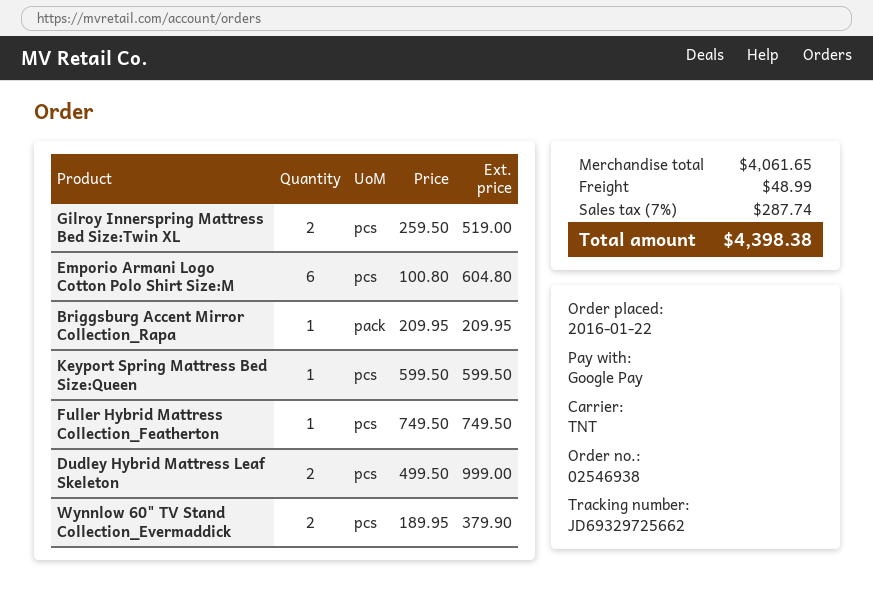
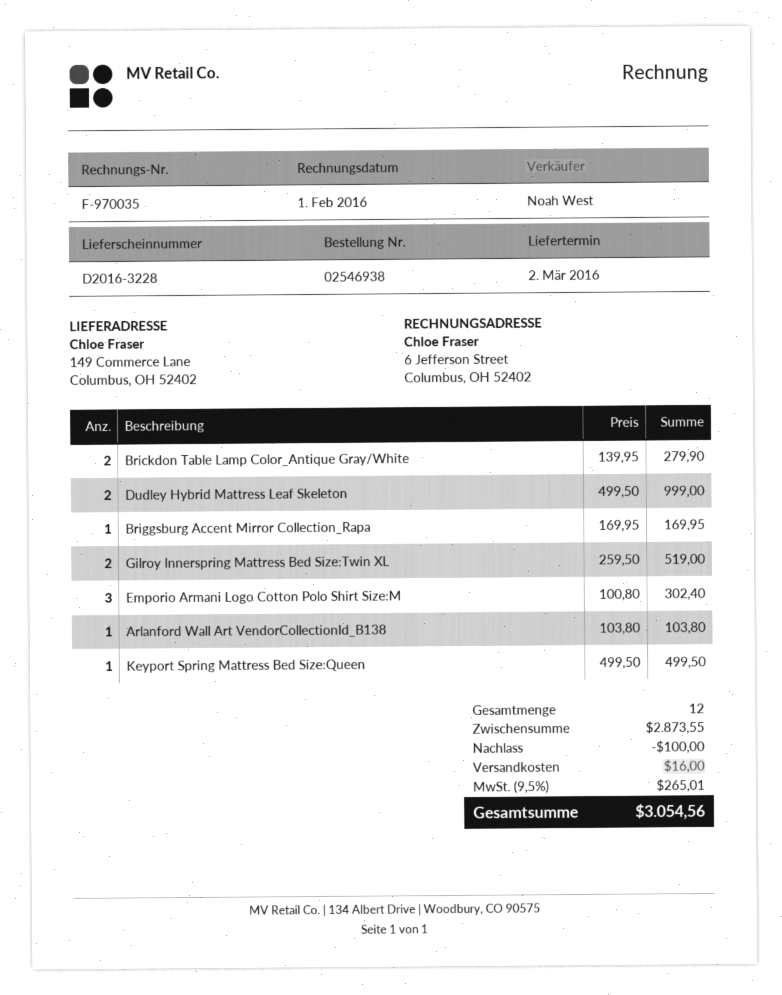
Emporio Armani Logo Cotton Polo Shirt Size:M: 6 x 100.80 = 604.80 -> 3 x 100.80 = 302.40
Briggsburg Accent Mirror Collection_Rapa: 1 x 209.95 = 209.95 -> 1 x 169.95 = 169.95
Keyport Spring Mattress Bed Size:Queen: 1 x 599.50 = 599.50 -> 1 x 499.50 = 499.50
Fuller Hybrid Mattress Collection_Featherton: 1 x 749.50 = 749.50 -> none
Wynnlow 60" TV Stand Collection_Evermaddick: 2 x 189.95 = 379.90 -> none
Brickdon Table Lamp Color_Antique Gray/White: none -> 2 x 139.95 = 279.90
Arlanford Wall Art VendorCollectionId_B138: none -> 1 x 103.80 = 103.80
subtotal: 4061.65 -> 2873.55
discount: none -> 100.00
shipping: 48.99 -> 16.00
tax: 7% = 287.74 -> 9.5% = 265.01
total: 4398.38 -> 3054.56

